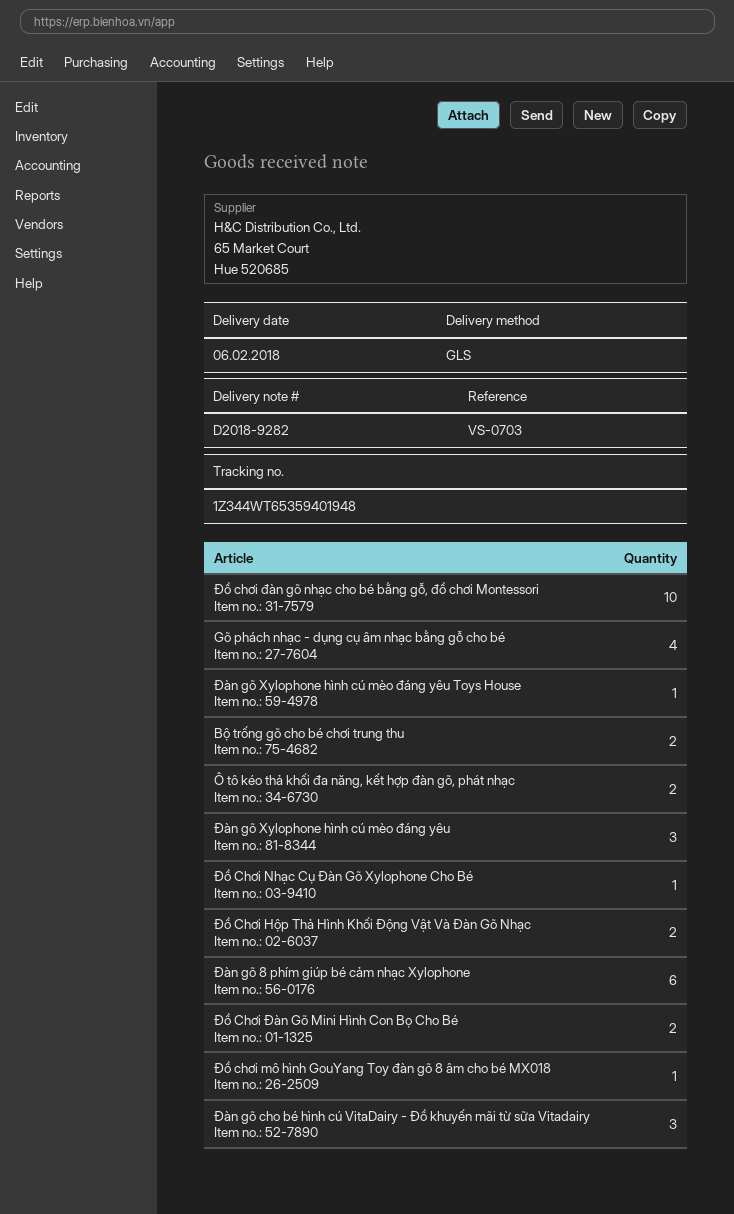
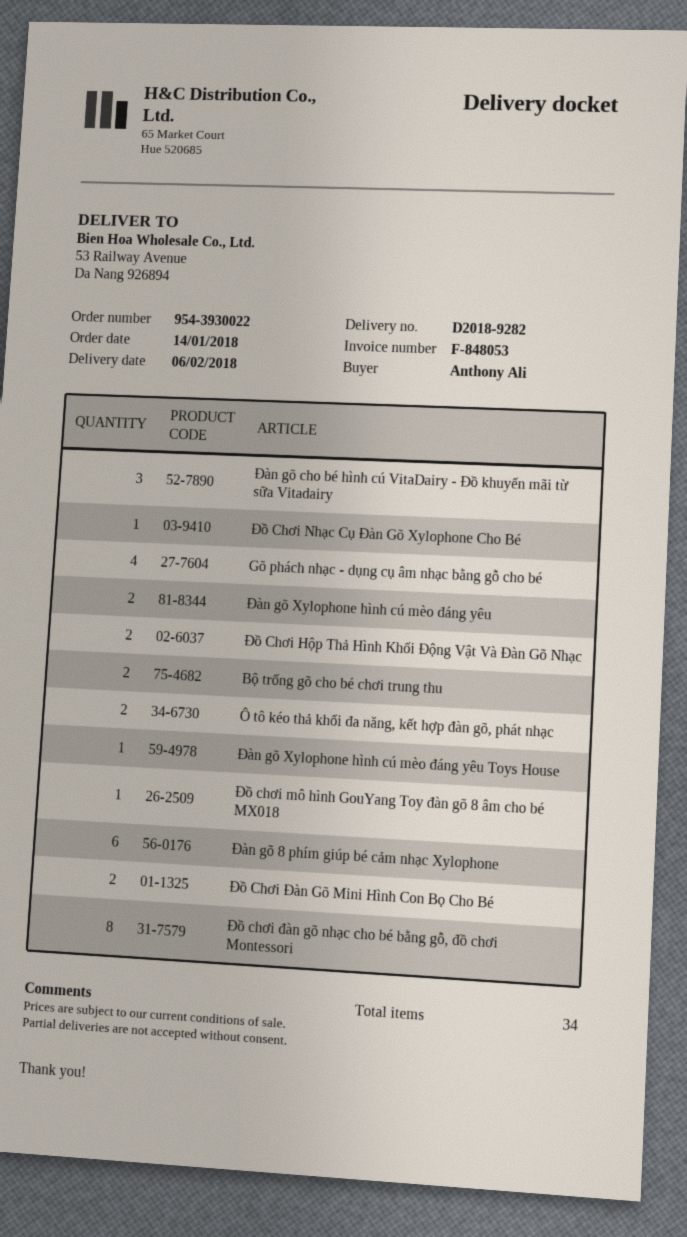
Đồ chơi đàn gõ nhạc cho bé bằng gỗ, đồ chơi Montessori: 10 -> 8
Đàn gõ Xylophone hình cú mèo đáng yêu: 3 -> 2

